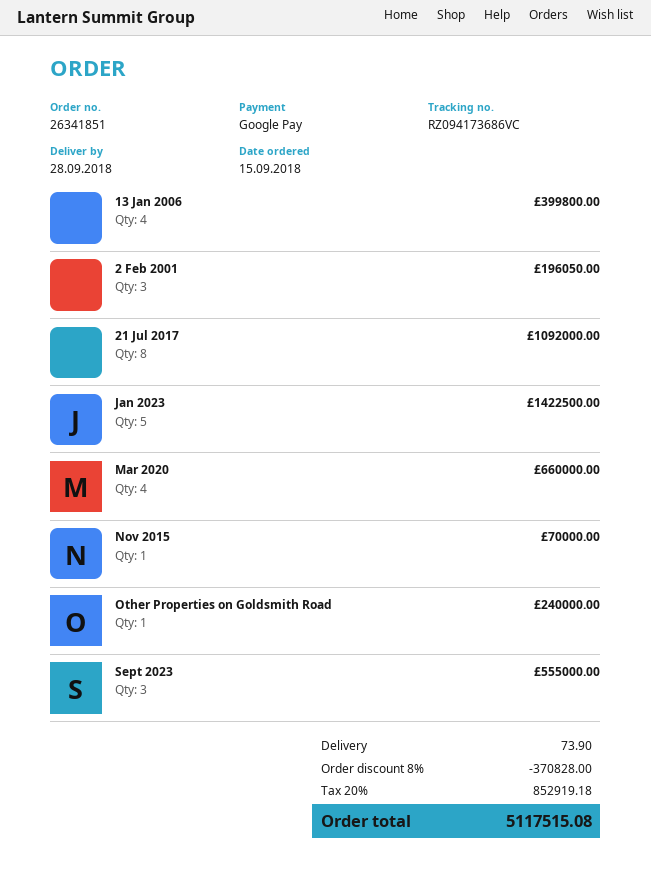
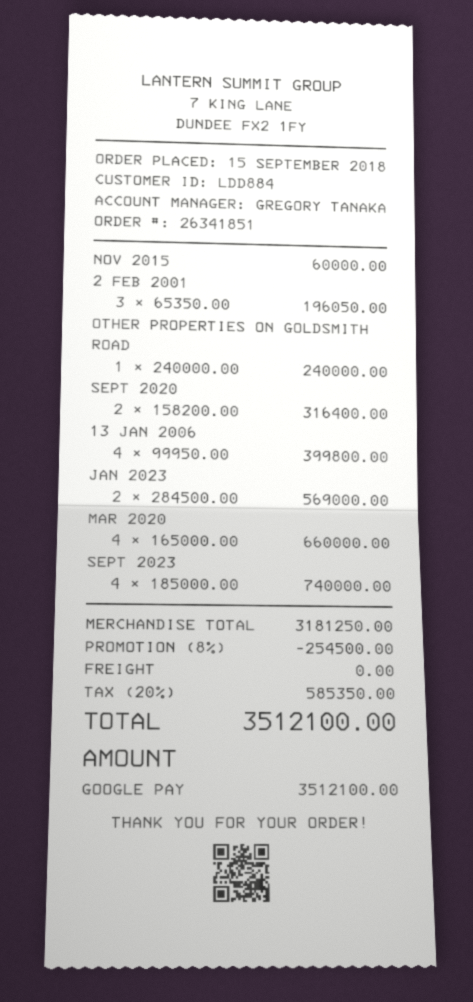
21 Jul 2017: 8 for 1092000.00 -> none
Jan 2023: 5 for 1422500.00 -> 2 for 569000.00
Nov 2015: 1 for 70000.00 -> 1 for 60000.00
Sept 2023: 3 for 555000.00 -> 4 for 740000.00
SEPT 2020: none -> 2 for 316400.00
discount: 8% = 370828.00 -> 8% = 254500.00
shipping: 73.90 -> 0.00
tax: 20% = 852919.18 -> 20% = 585350.00
total: 5117515.08 -> 3512100.00

